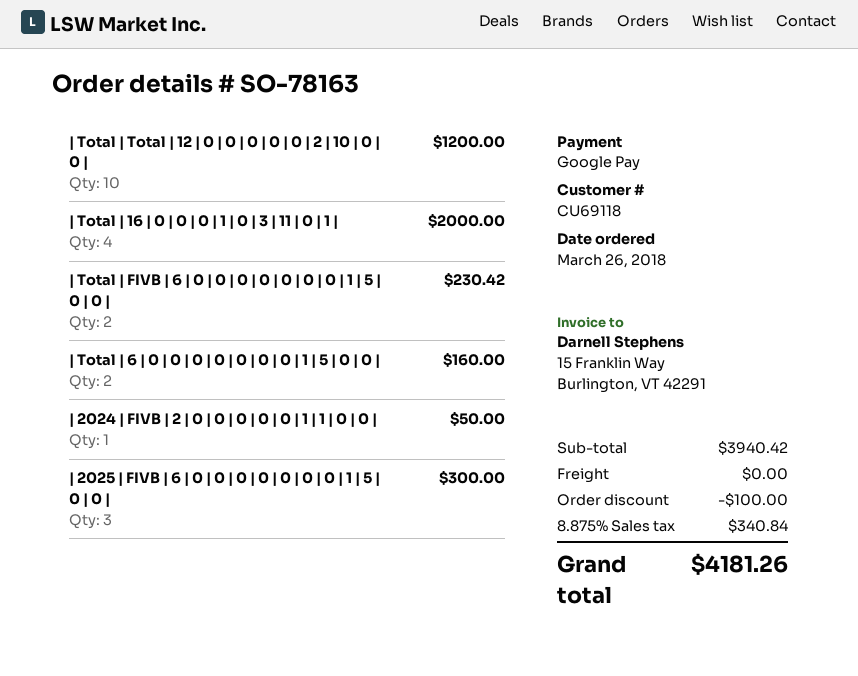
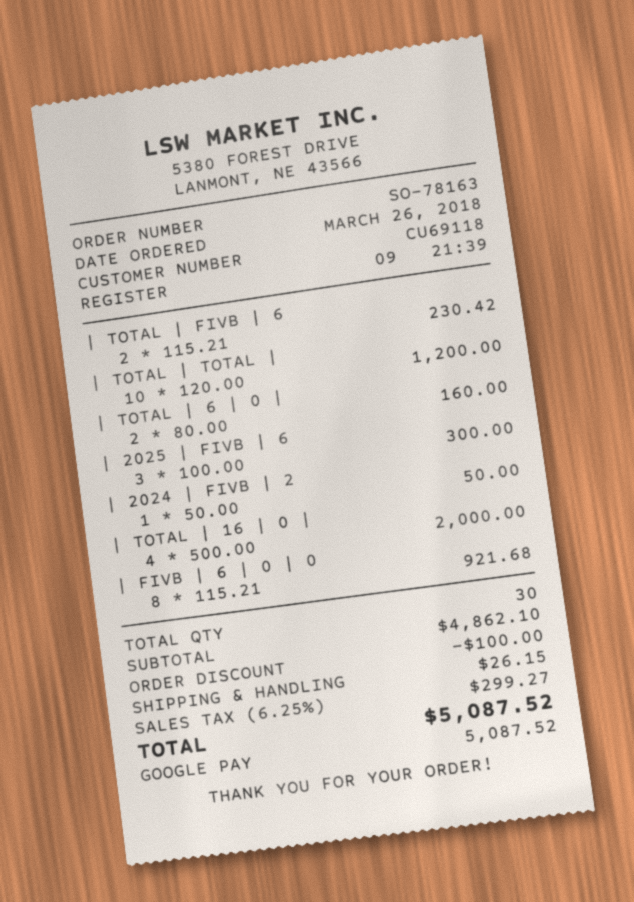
| FIVB | 6 | 0 | 0: none -> 8 for 921.68
subtotal: 3940.42 -> 4862.10
shipping: 0.00 -> 26.15
tax: 8.875% = 340.84 -> 6.25% = 299.27
total: 4181.26 -> 5087.52

